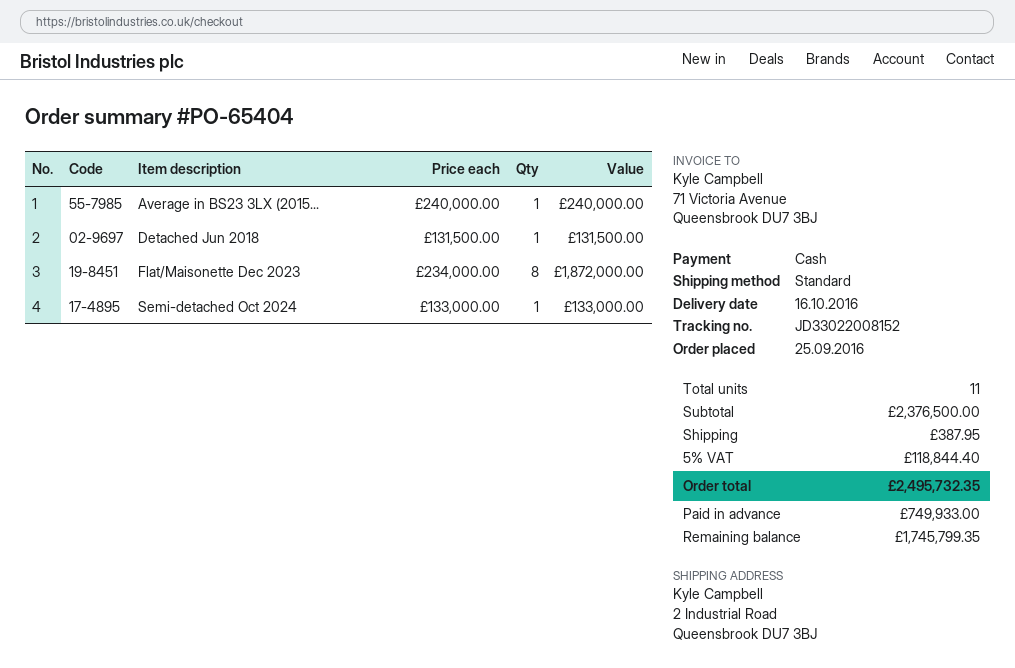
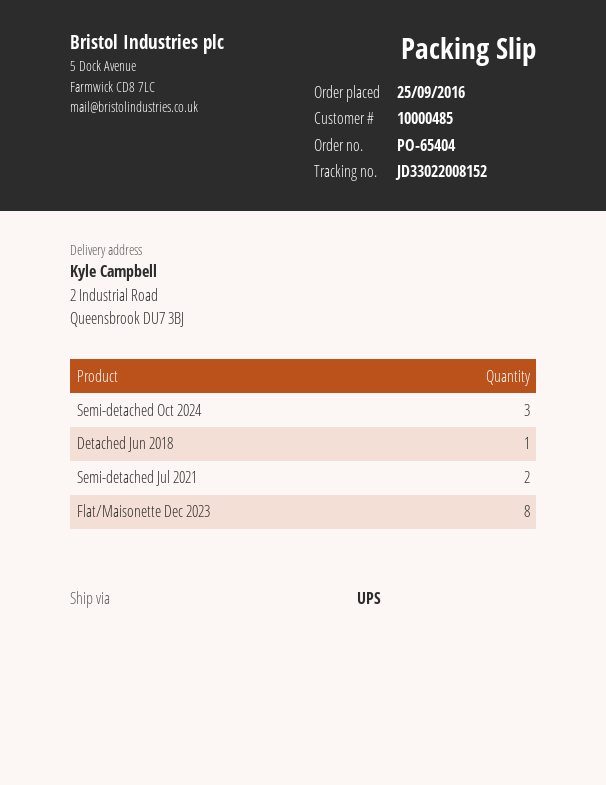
shipping method: standard -> UPS
Average in BS23 3LX (2015...: 1 -> none
Semi-detached Oct 2024: 1 -> 3
Semi-detached Jul 2021: none -> 2

